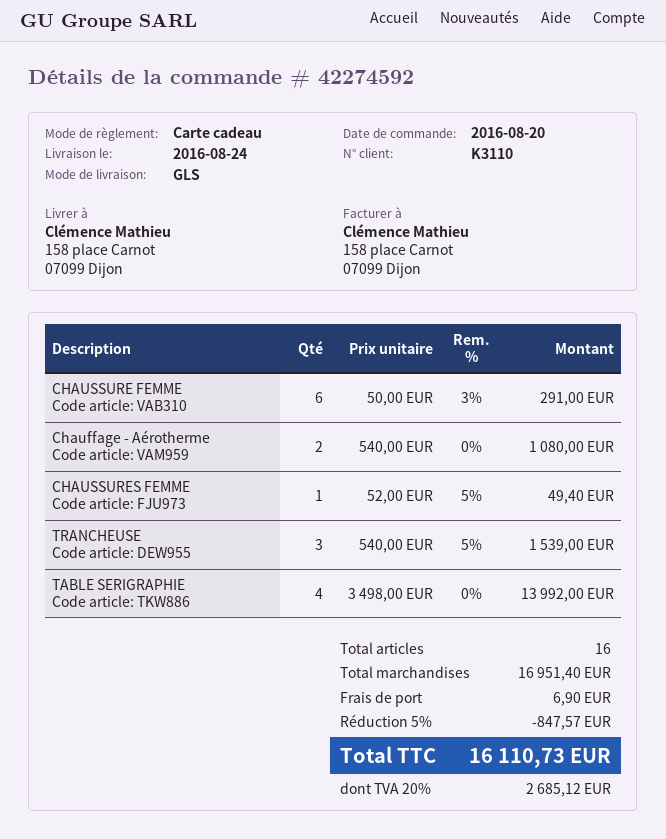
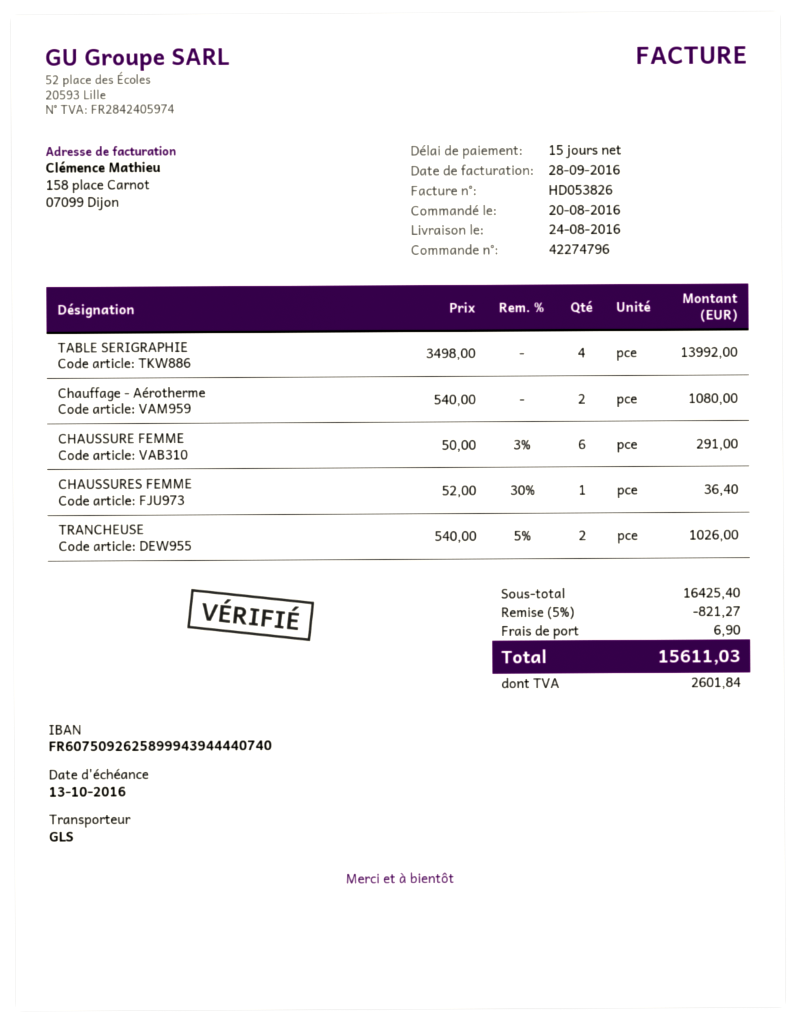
order number: 42274592 -> 42274796
CHAUSSURES FEMME: 1 x 52.00 - 5% = 49.40 -> 1 x 52.00 - 30% = 36.40
TRANCHEUSE: 3 x 540.00 - 5% = 1539.00 -> 2 x 540.00 - 5% = 1026.00
subtotal: 16951.40 -> 16425.40
discount: 5% = 847.57 -> 5% = 821.27
tax: 2685.12 -> 2601.84
total: 16110.73 -> 15611.03

